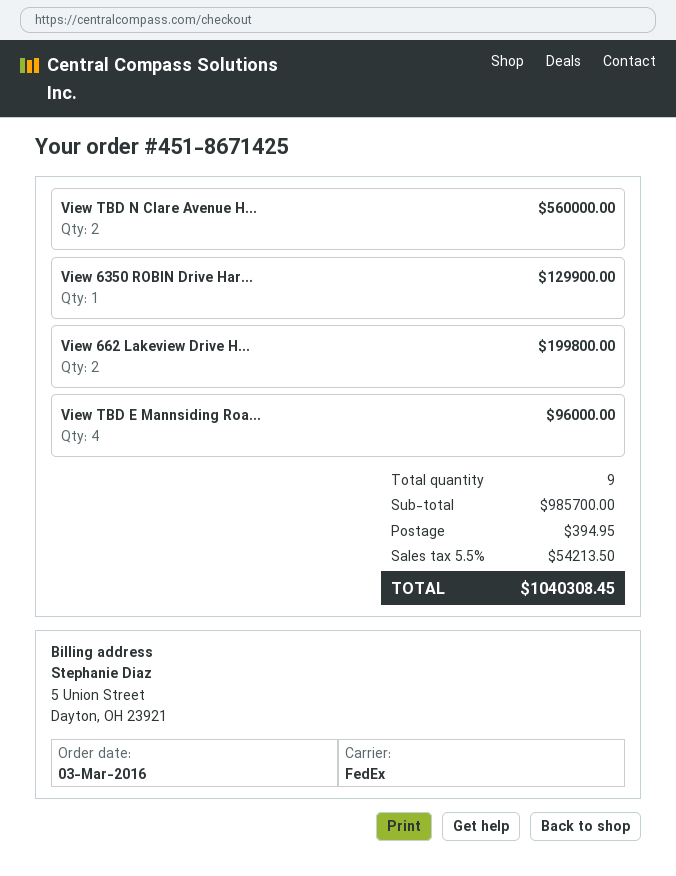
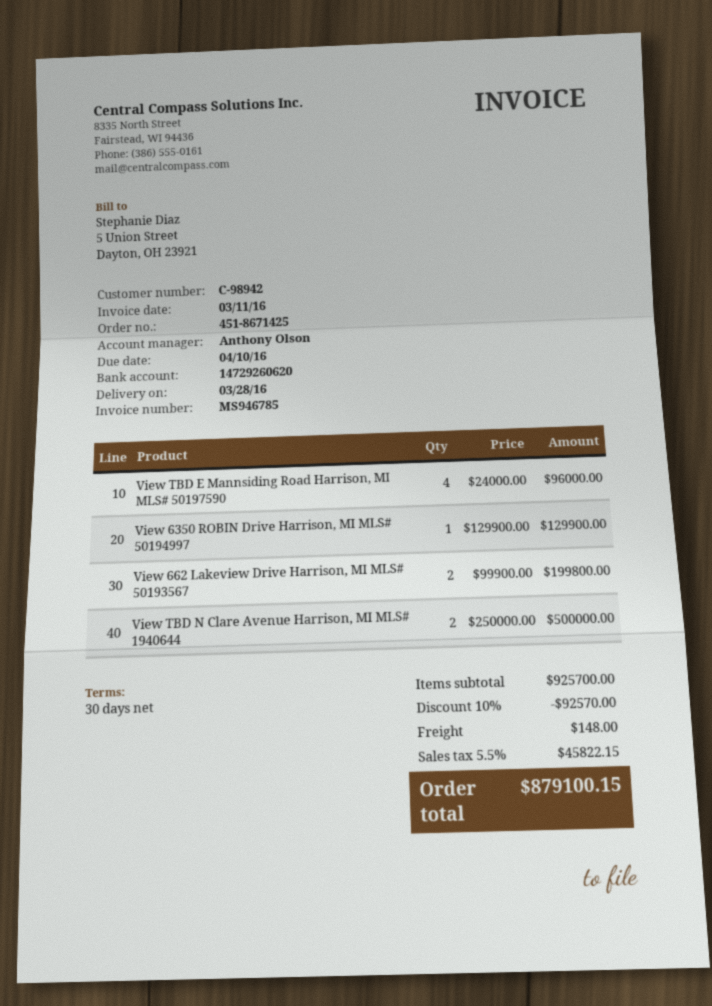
View TBD N Clare Avenue H...: 2 for 560000.00 -> 2 for 500000.00
subtotal: 985700.00 -> 925700.00
discount: none -> 10% = 92570.00
shipping: 394.95 -> 148.00
tax: 5.5% = 54213.50 -> 5.5% = 45822.15
total: 1040308.45 -> 879100.15

